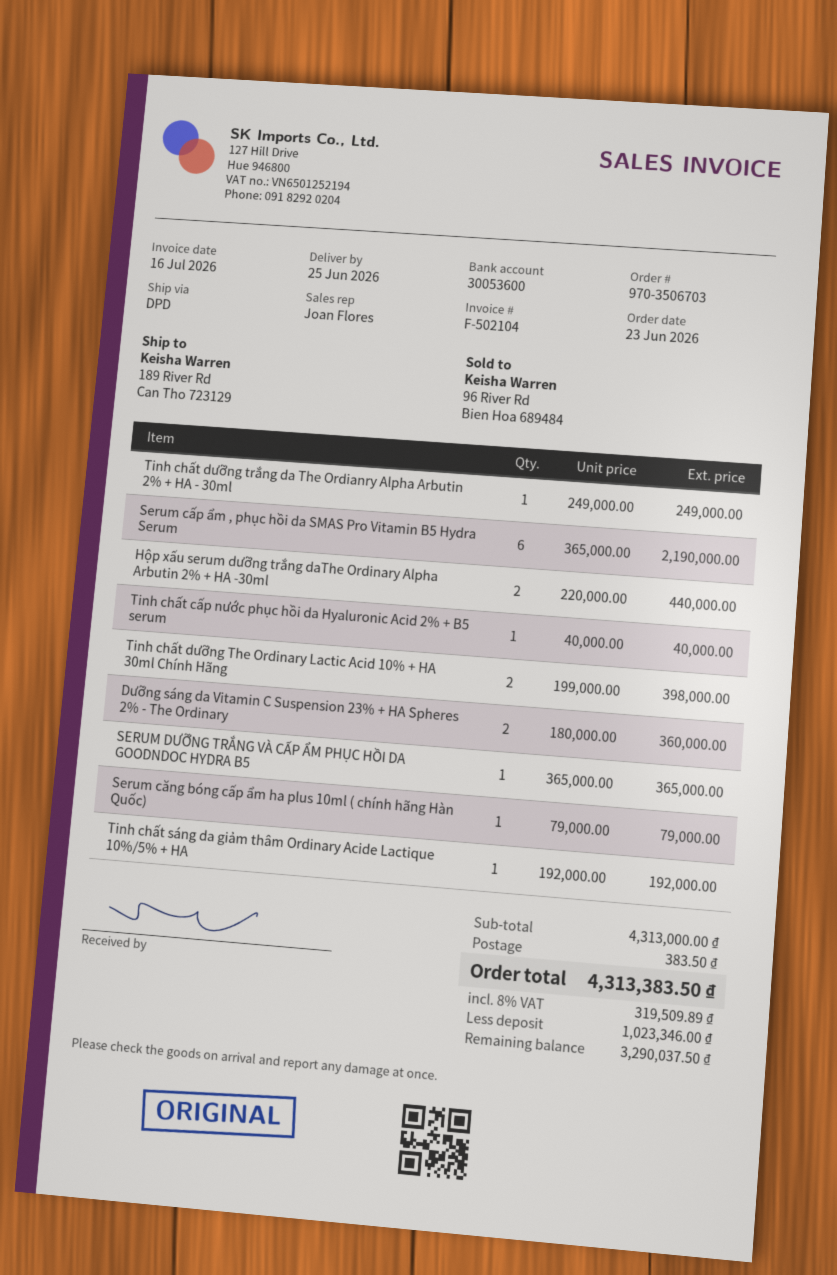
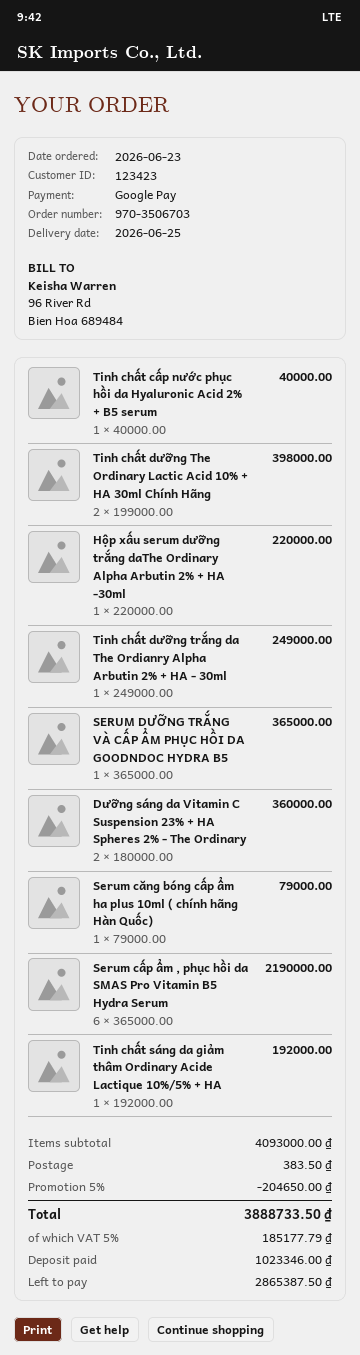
Hộp xấu serum dưỡng trắng daThe Ordinary Alpha Arbutin 2% + HA -30ml: 2 x 220000.00 = 440000.00 -> 1 x 220000.00 = 220000.00
subtotal: 4313000.00 -> 4093000.00
discount: none -> 5% = 204650.00
tax: 8% = 319509.89 -> 5% = 185177.79
total: 4313383.50 -> 3888733.50
balance: 3290037.50 -> 2865387.50

